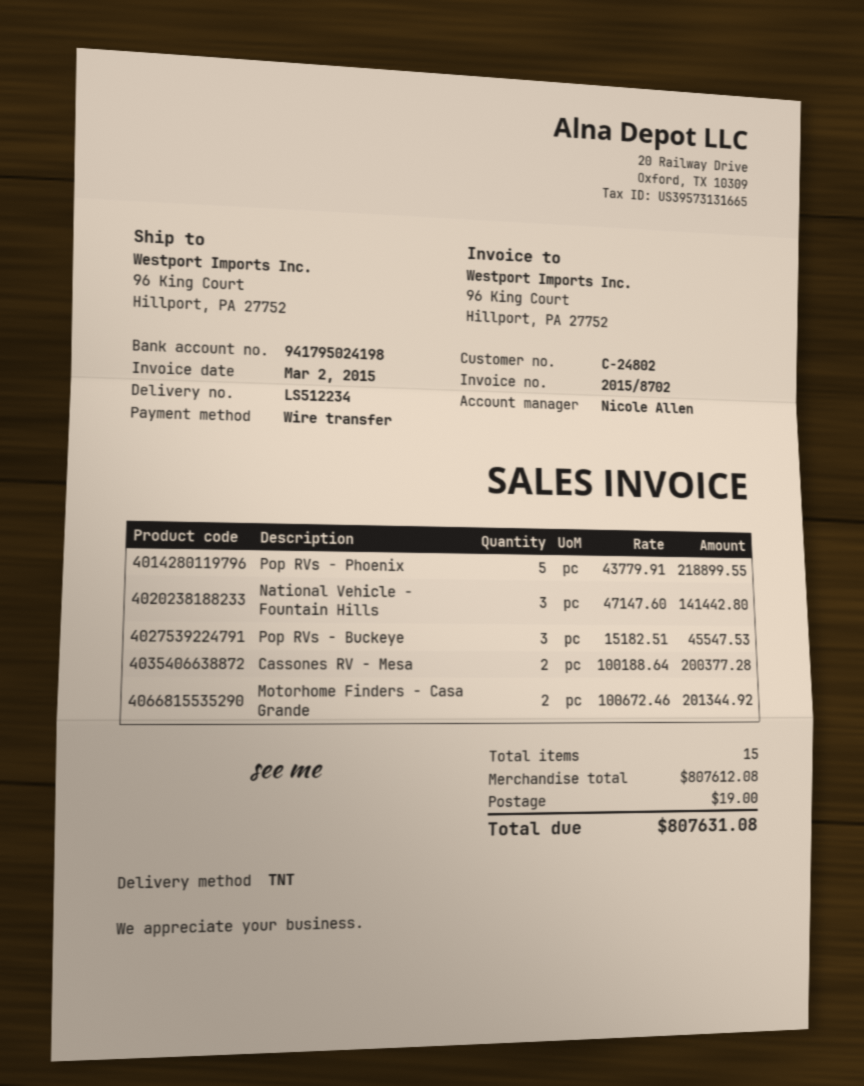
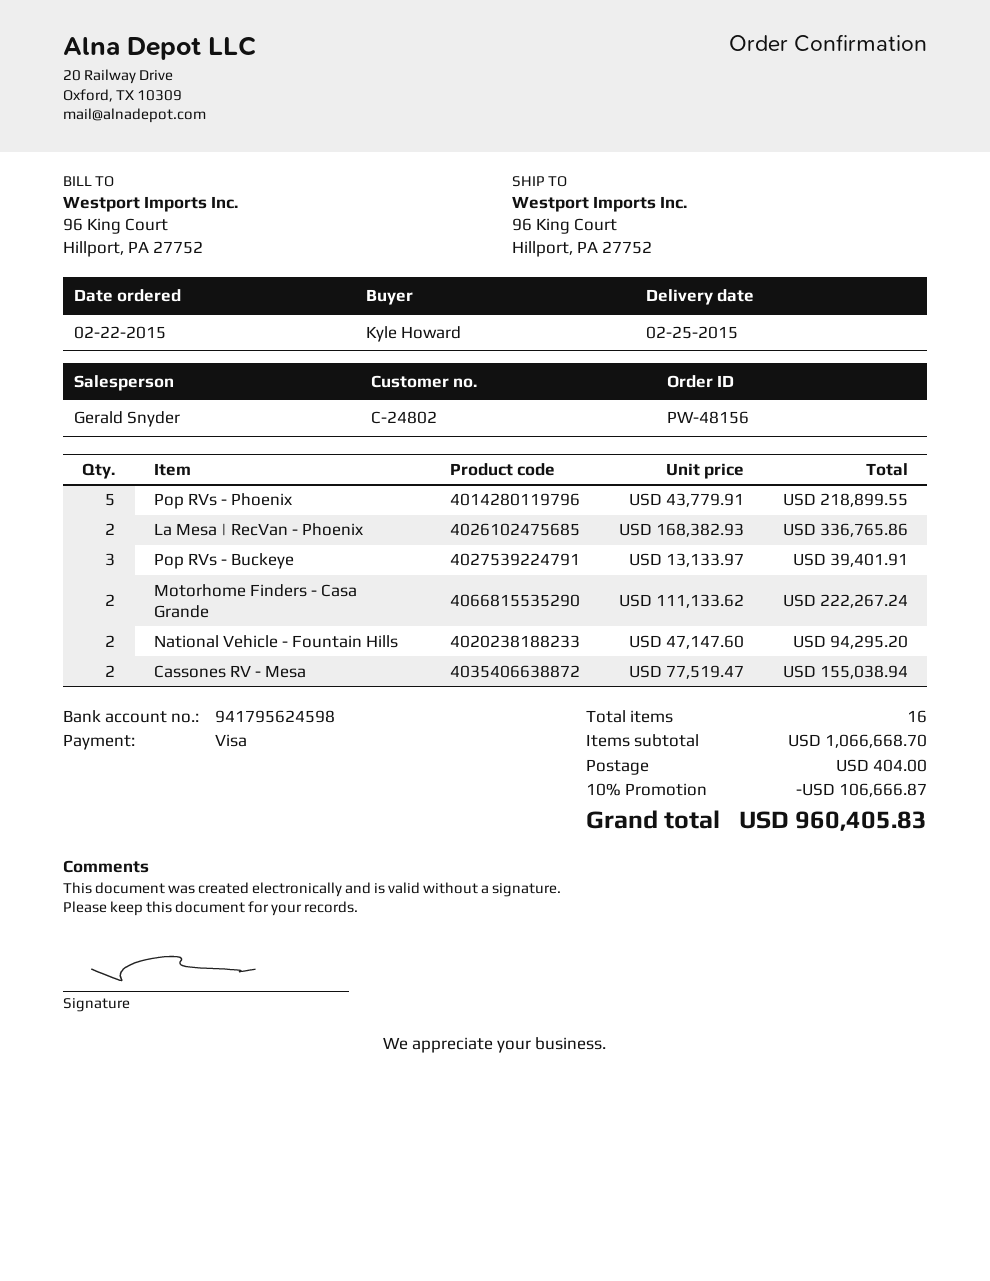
sales rep: Nicole Allen -> Gerald Snyder
payment method: bank transfer -> Visa
bank account: 941795024198 -> 941795624598
National Vehicle - Fountain Hills: 3 x 47147.60 = 141442.80 -> 2 x 47147.60 = 94295.20
Pop RVs - Buckeye: 3 x 15182.51 = 45547.53 -> 3 x 13133.97 = 39401.91
Cassones RV - Mesa: 2 x 100188.64 = 200377.28 -> 2 x 77519.47 = 155038.94
Motorhome Finders - Casa Grande: 2 x 100672.46 = 201344.92 -> 2 x 111133.62 = 222267.24
La Mesa | RecVan - Phoenix: none -> 2 x 168382.93 = 336765.86
total quantity: 15 -> 16
subtotal: 807612.08 -> 1066668.70
discount: none -> 10% = 106666.87
shipping: 19.00 -> 404.00
total: 807631.08 -> 960405.83

